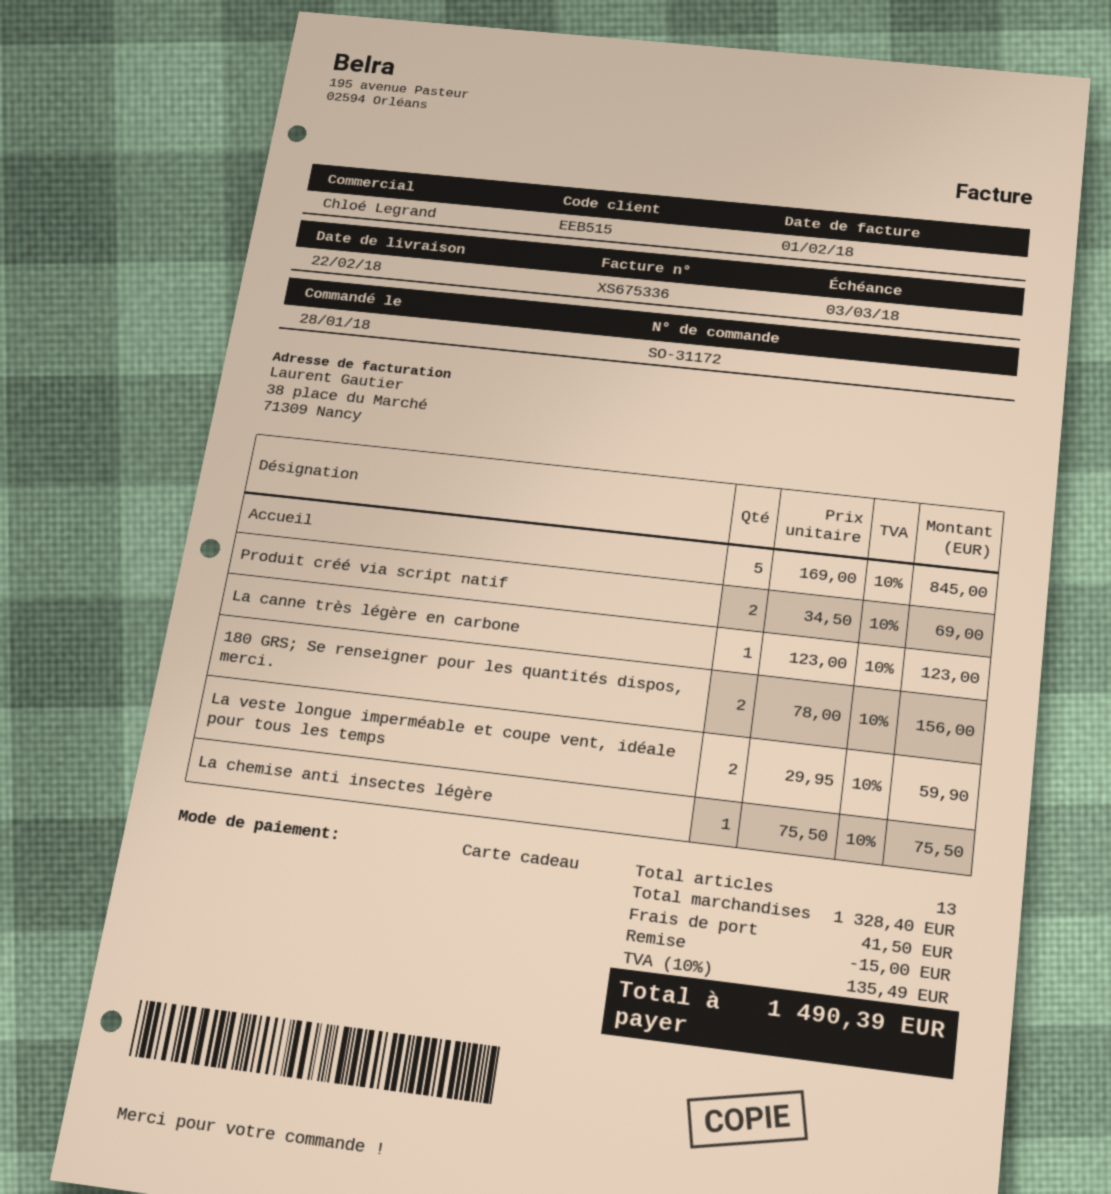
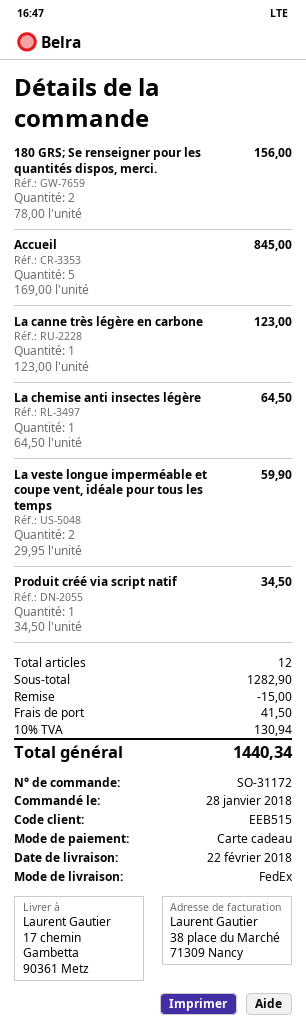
Produit créé via script natif: 2 x 34.50 = 69.00 -> 1 x 34.50 = 34.50
La chemise anti insectes légère: 1 x 75.50 = 75.50 -> 1 x 64.50 = 64.50
total quantity: 13 -> 12
subtotal: 1328.40 -> 1282.90
tax: 10% = 135.49 -> 10% = 130.94
total: 1490.39 -> 1440.34

